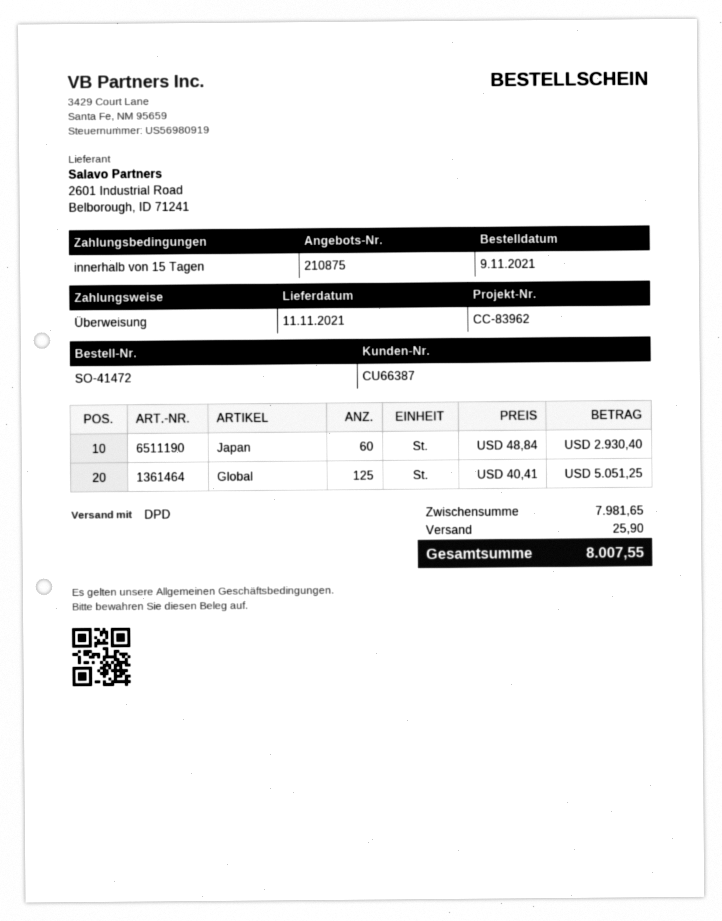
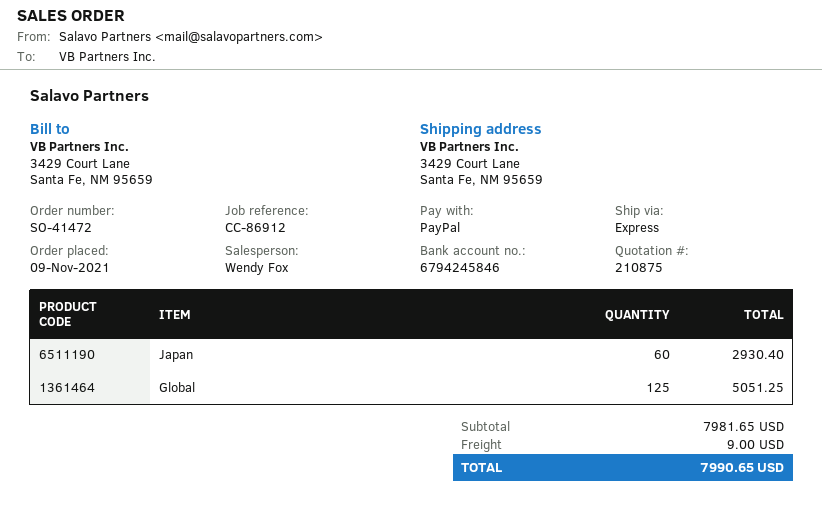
reference: CC-83962 -> CC-86912
payment method: bank transfer -> PayPal
shipping method: DPD -> express
shipping: 25.90 -> 9.00
total: 8007.55 -> 7990.65

